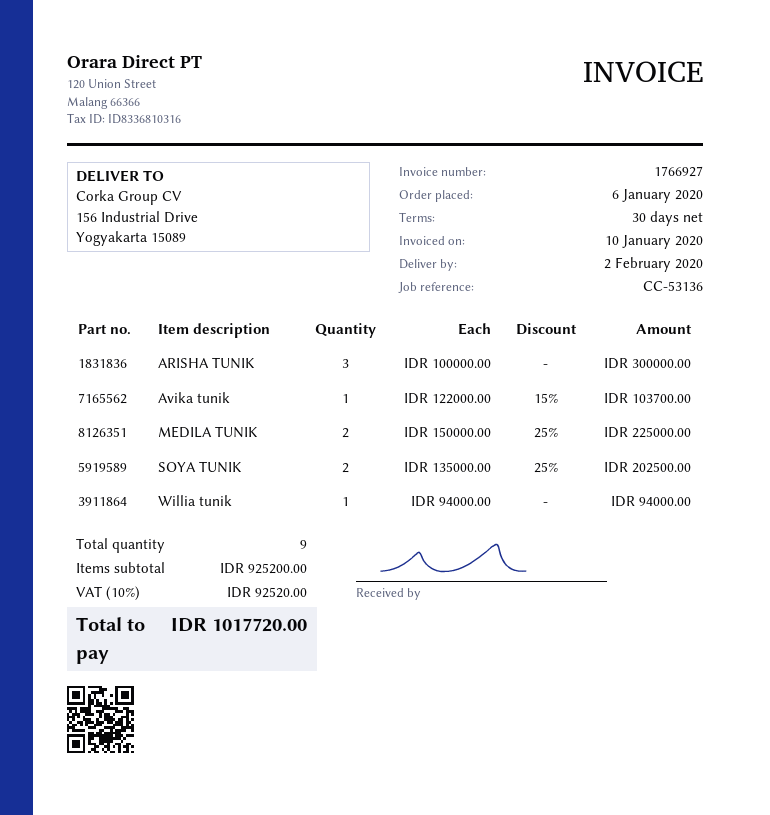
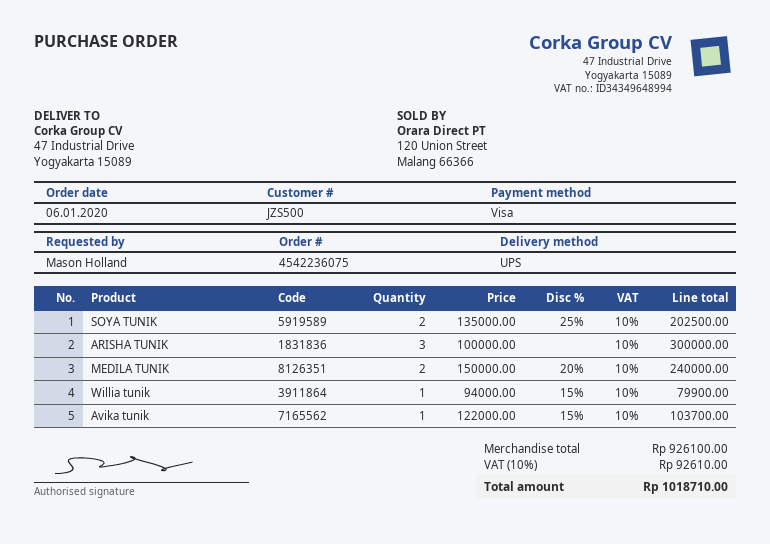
ship to: 156 Industrial Drive, Yogyakarta 15089 -> 47 Industrial Drive, Yogyakarta 15089
MEDILA TUNIK: 2 x 150000.00 - 25% = 225000.00 -> 2 x 150000.00 - 20% = 240000.00
Willia tunik: 1 x 94000.00 = 94000.00 -> 1 x 94000.00 - 15% = 79900.00
subtotal: 925200.00 -> 926100.00
tax: 10% = 92520.00 -> 10% = 92610.00
total: 1017720.00 -> 1018710.00

